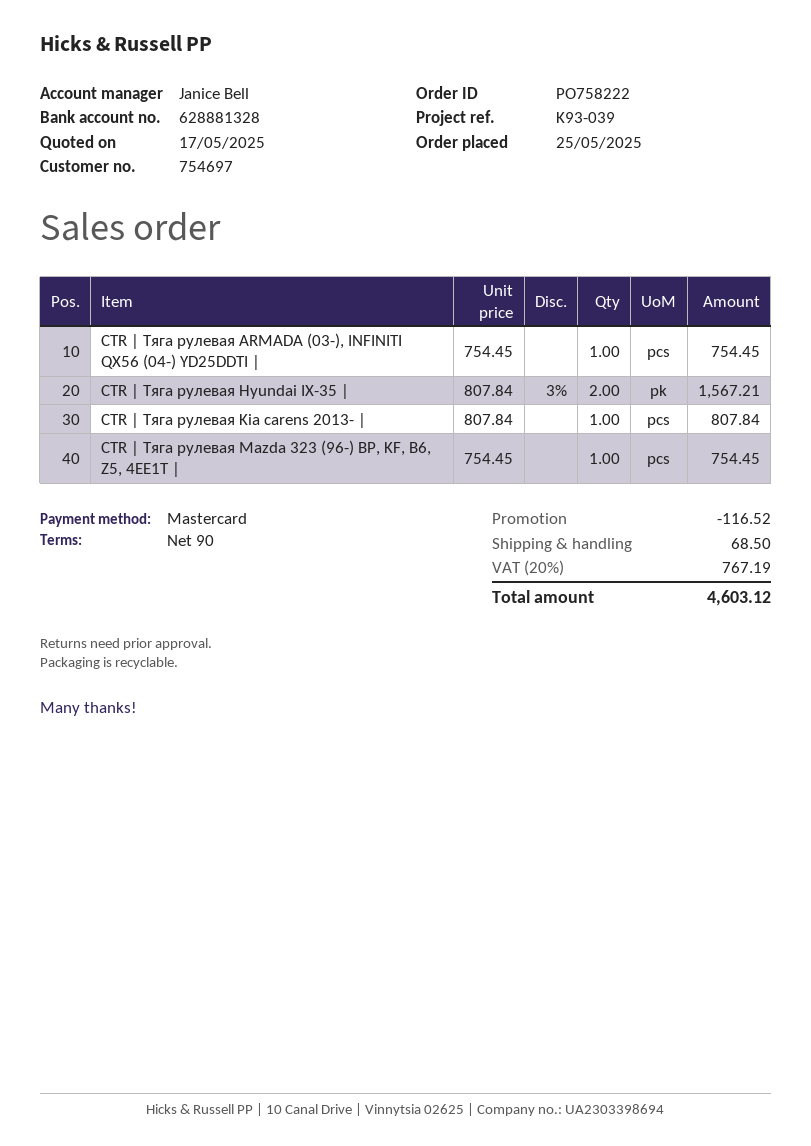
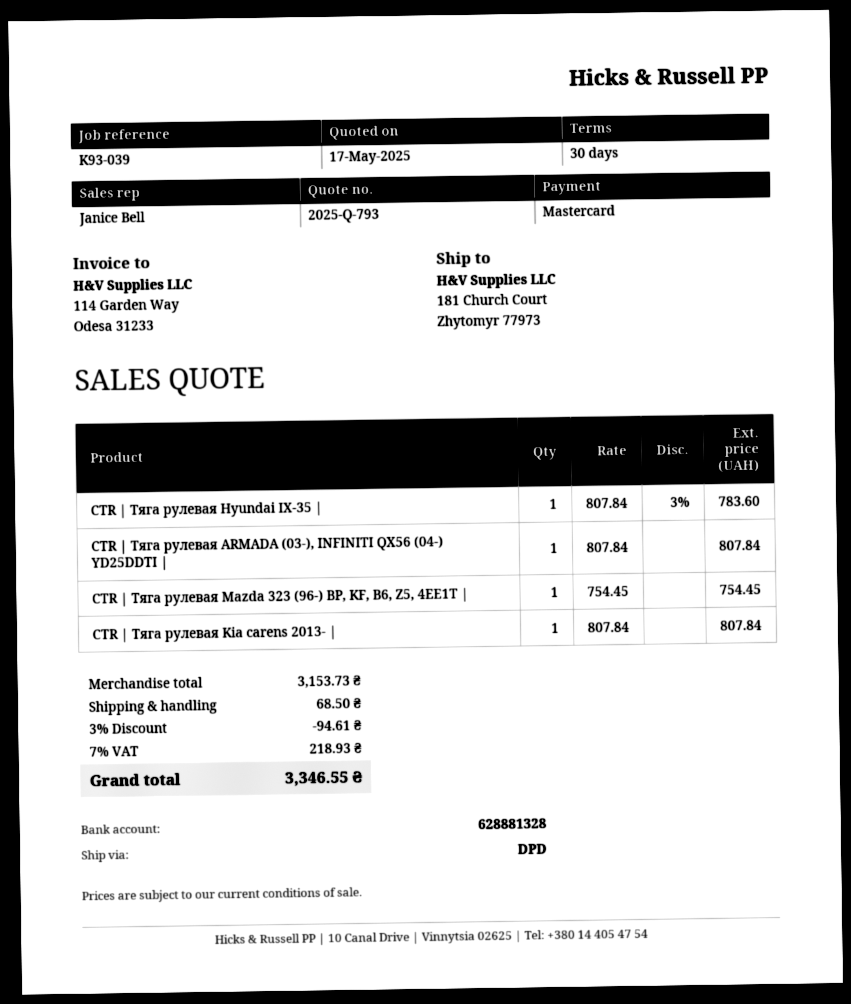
payment terms: 90 days -> 30 days
CTR | Тяга рулевая ARMADA (03-), INFINITI QX56 (04-) YD25DDTI |: 1 x 754.45 = 754.45 -> 1 x 807.84 = 807.84
CTR | Тяга рулевая Hyundai IX-35 |: 2 x 807.84 - 3% = 1567.21 -> 1 x 807.84 - 3% = 783.60
discount: 116.52 -> 94.61
tax: 20% = 767.19 -> 7% = 218.93
total: 4603.12 -> 3346.55

